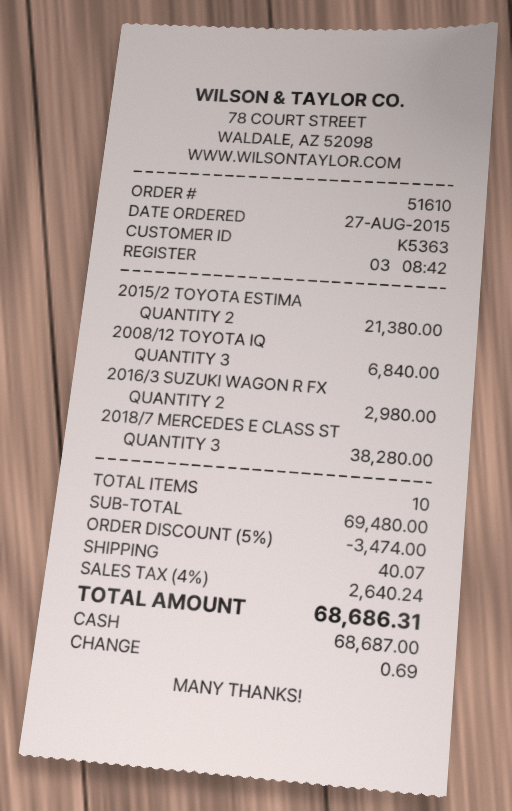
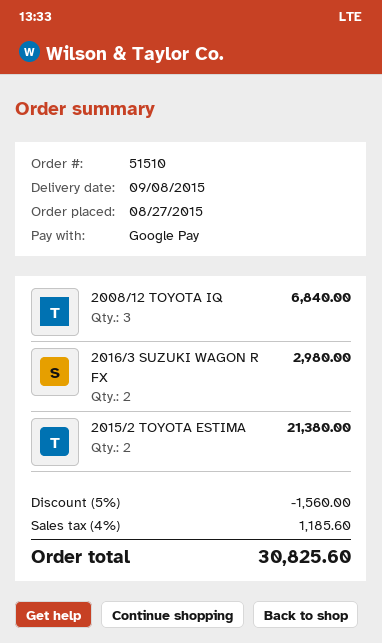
order number: 51610 -> 51510
payment method: cash -> Google Pay
2018/7 MERCEDES E CLASS ST: 3 for 38280.00 -> none
discount: 5% = 3474.00 -> 5% = 1560.00
shipping: 40.07 -> none
tax: 4% = 2640.24 -> 4% = 1185.60
total: 68686.31 -> 30825.60

